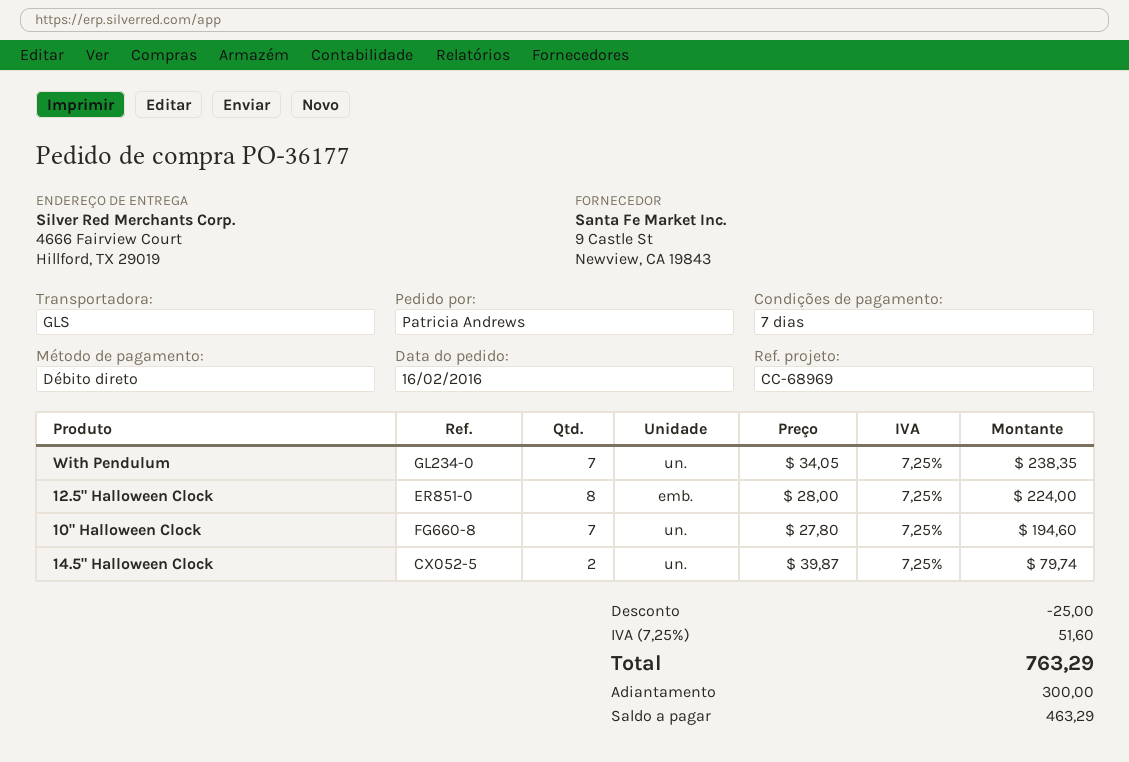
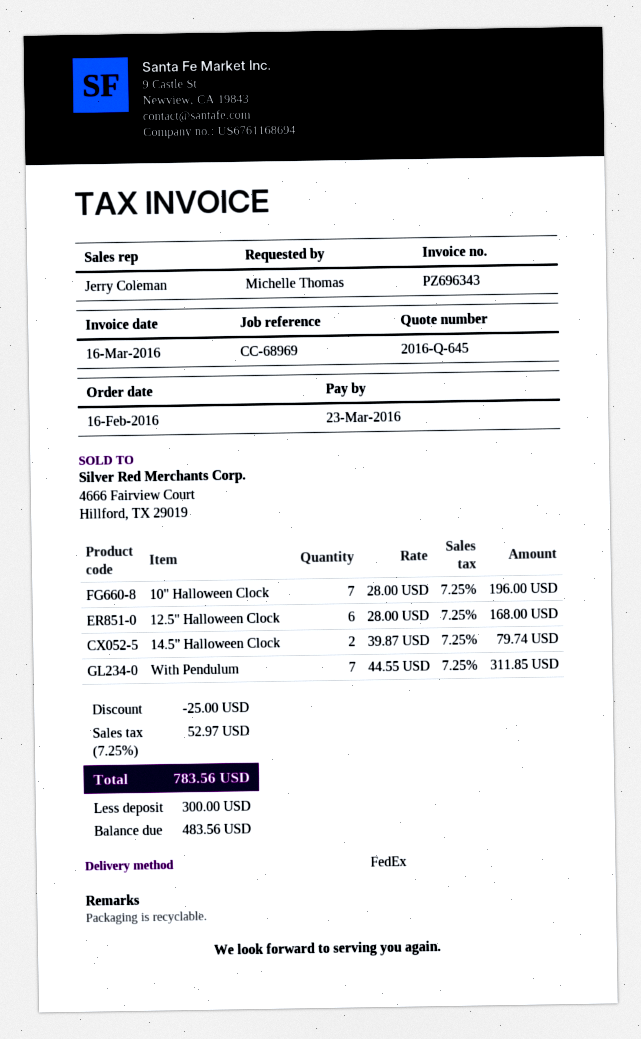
ordered by: Patricia Andrews -> Michelle Thomas
shipping method: GLS -> FedEx
With Pendulum: 7 x 34.05 = 238.35 -> 7 x 44.55 = 311.85
12.5" Halloween Clock: 8 x 28.00 = 224.00 -> 6 x 28.00 = 168.00
10" Halloween Clock: 7 x 27.80 = 194.60 -> 7 x 28.00 = 196.00
tax: 7.25% = 51.60 -> 7.25% = 52.97
total: 763.29 -> 783.56
balance: 463.29 -> 483.56

